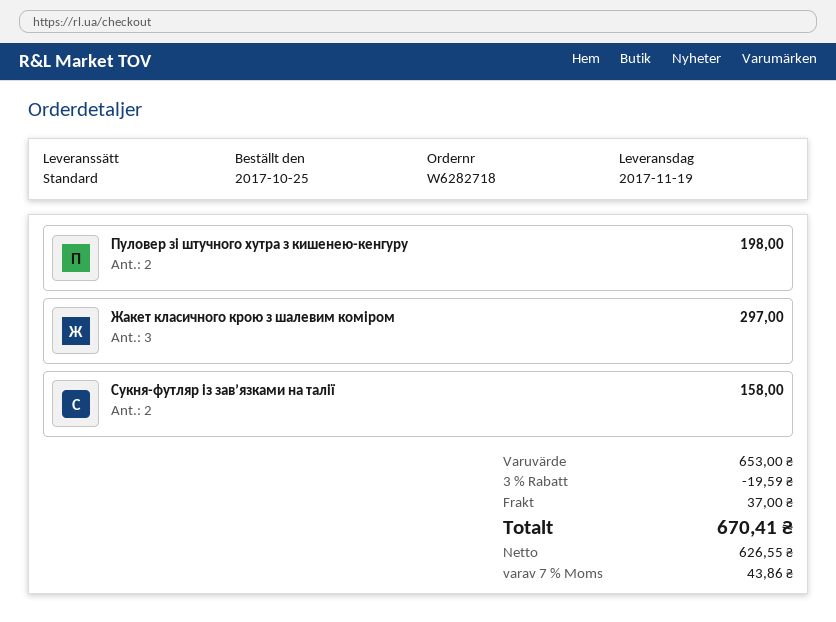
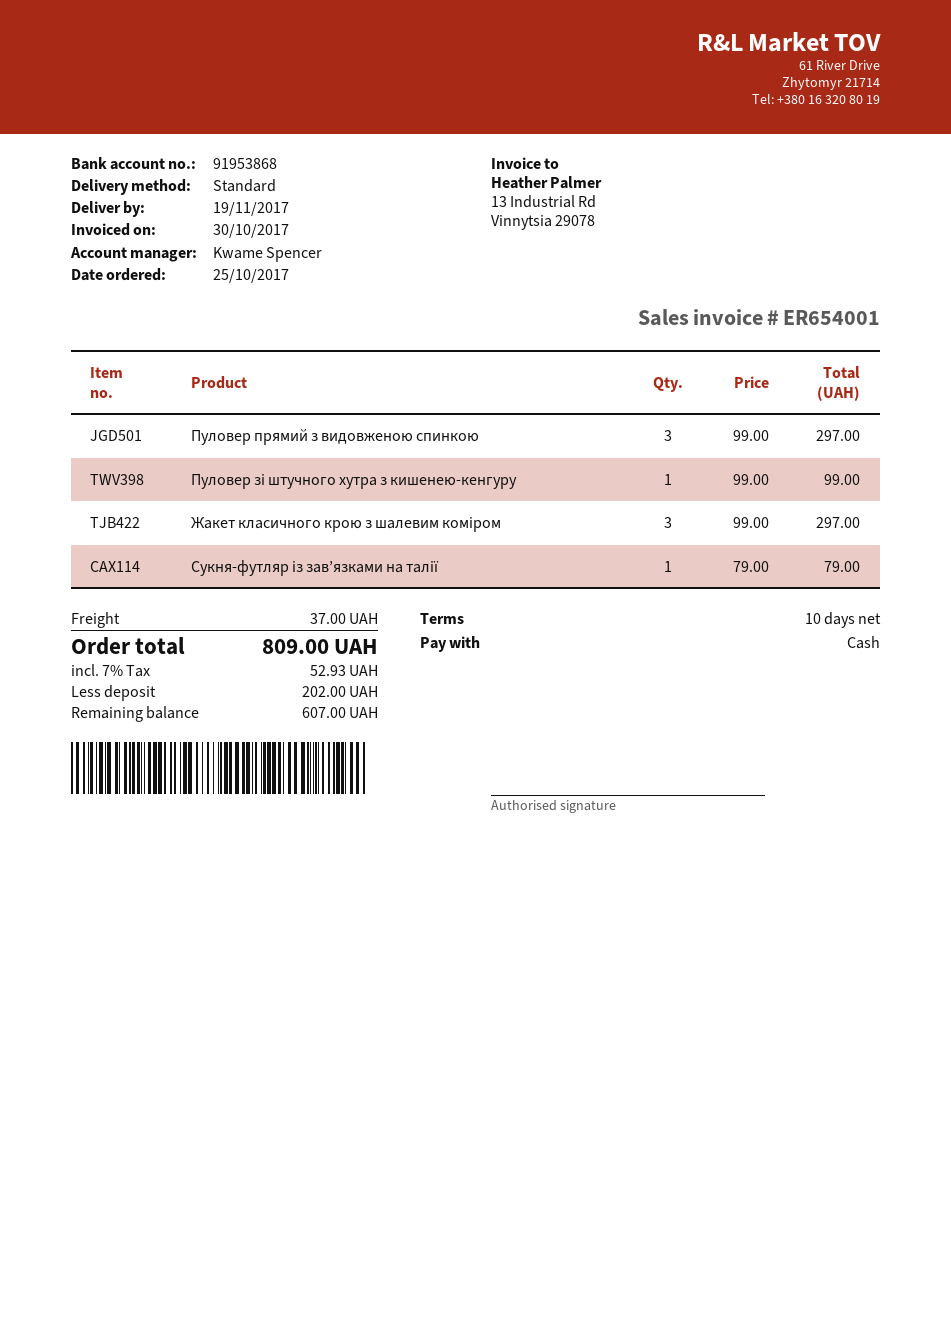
Пуловер зі штучного хутра з кишенею-кенгуру: 2 for 198.00 -> 1 for 99.00
Сукня-футляр із зав’язками на талії: 2 for 158.00 -> 1 for 79.00
Пуловер прямий з видовженою спинкою: none -> 3 for 297.00
discount: 3% = 19.59 -> none
tax: 7% = 43.86 -> 7% = 52.93
total: 670.41 -> 809.00

